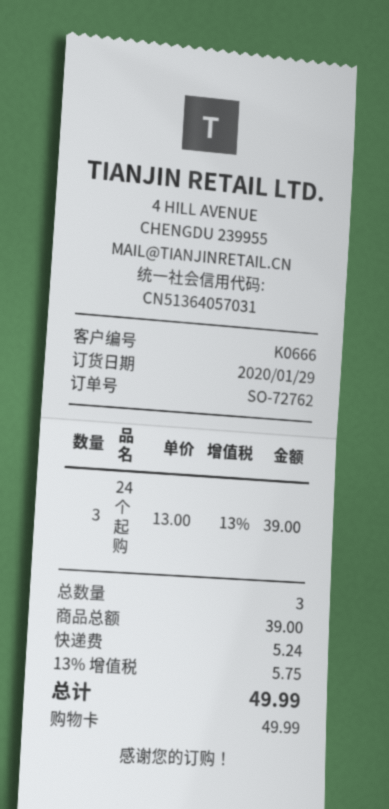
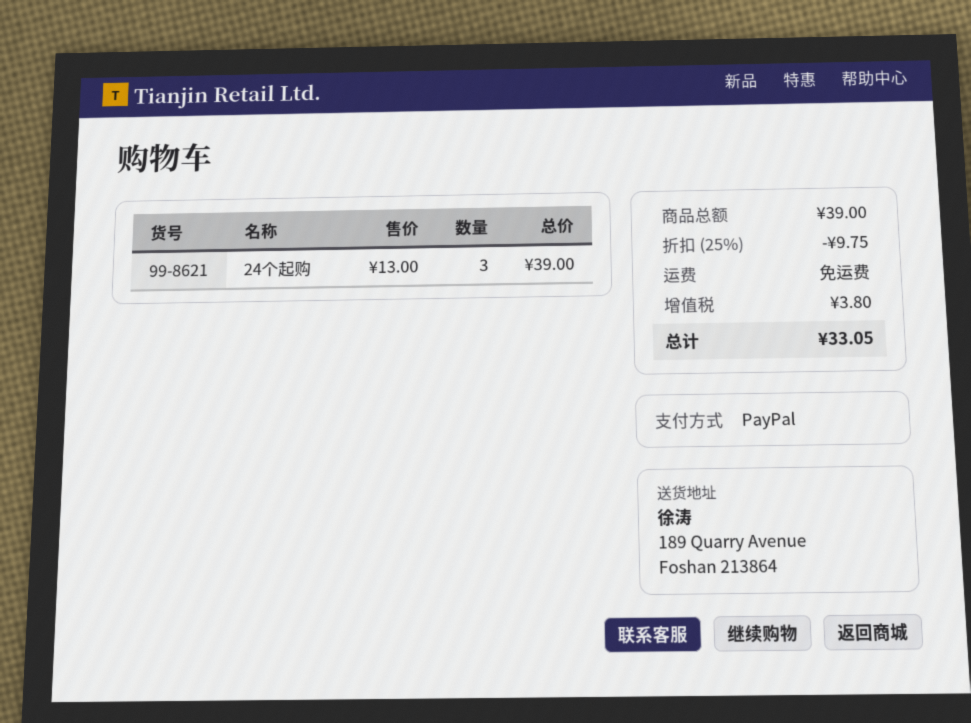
payment method: gift card -> PayPal
discount: none -> 25% = 9.75
shipping: 5.24 -> 0.00
tax: 5.75 -> 3.80
total: 49.99 -> 33.05

